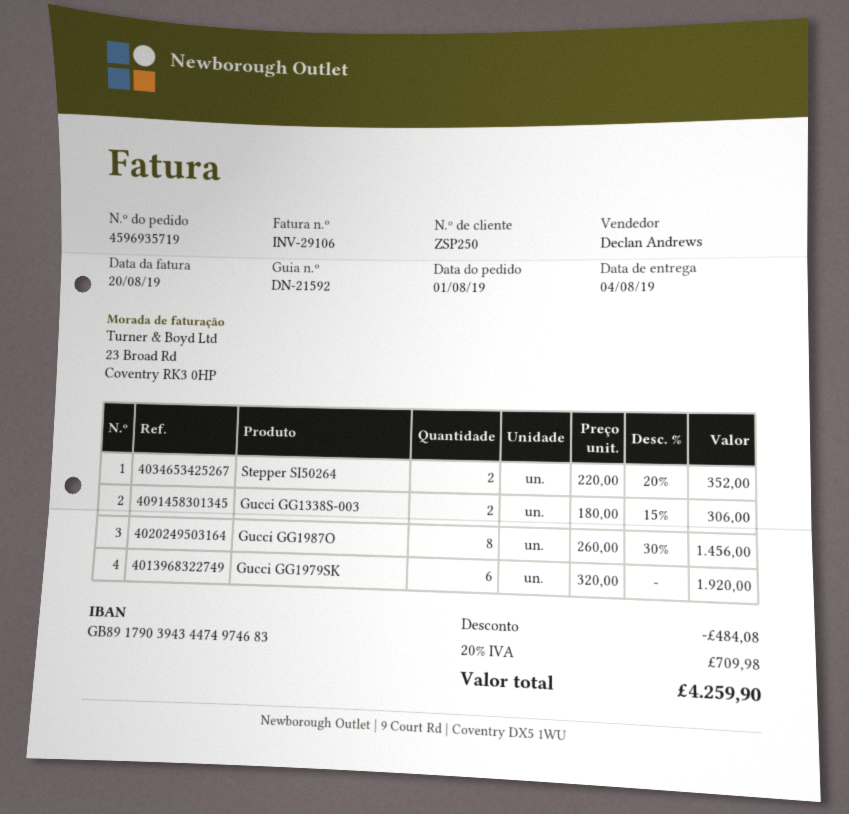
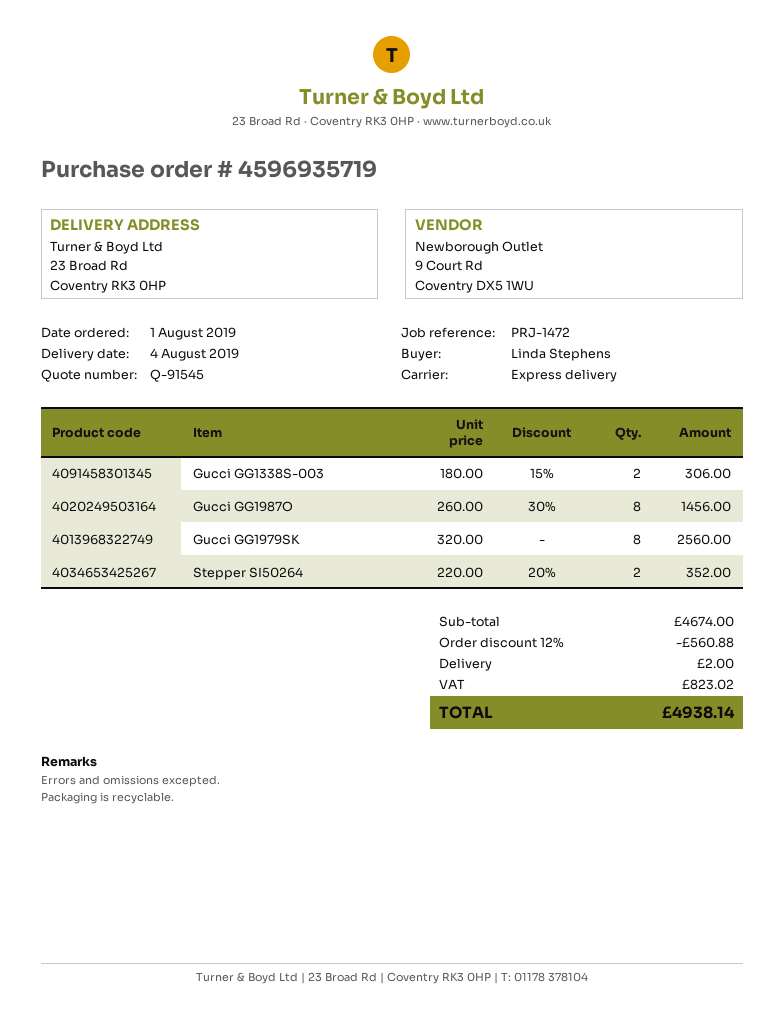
Gucci GG1979SK: 6 x 320.00 = 1920.00 -> 8 x 320.00 = 2560.00
discount: 484.08 -> 560.88
shipping: none -> 2.00
tax: 709.98 -> 823.02
total: 4259.90 -> 4938.14

